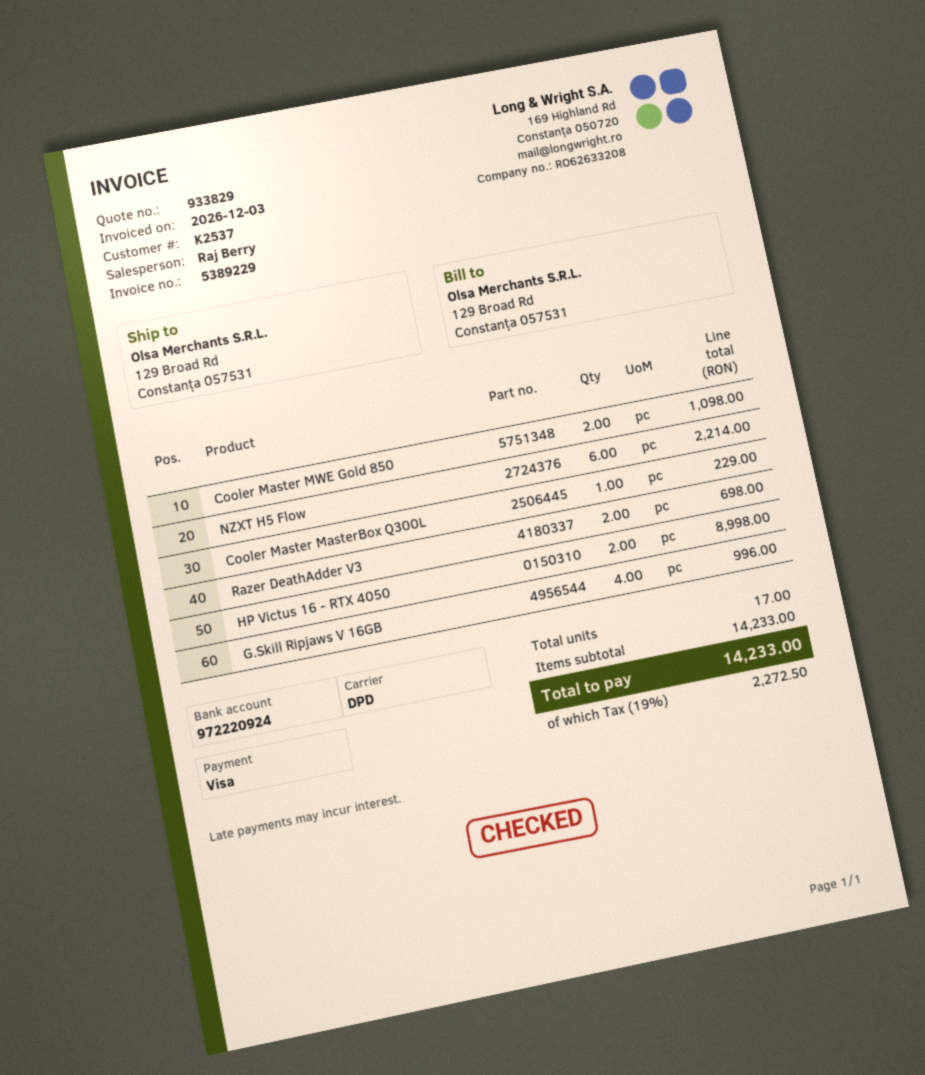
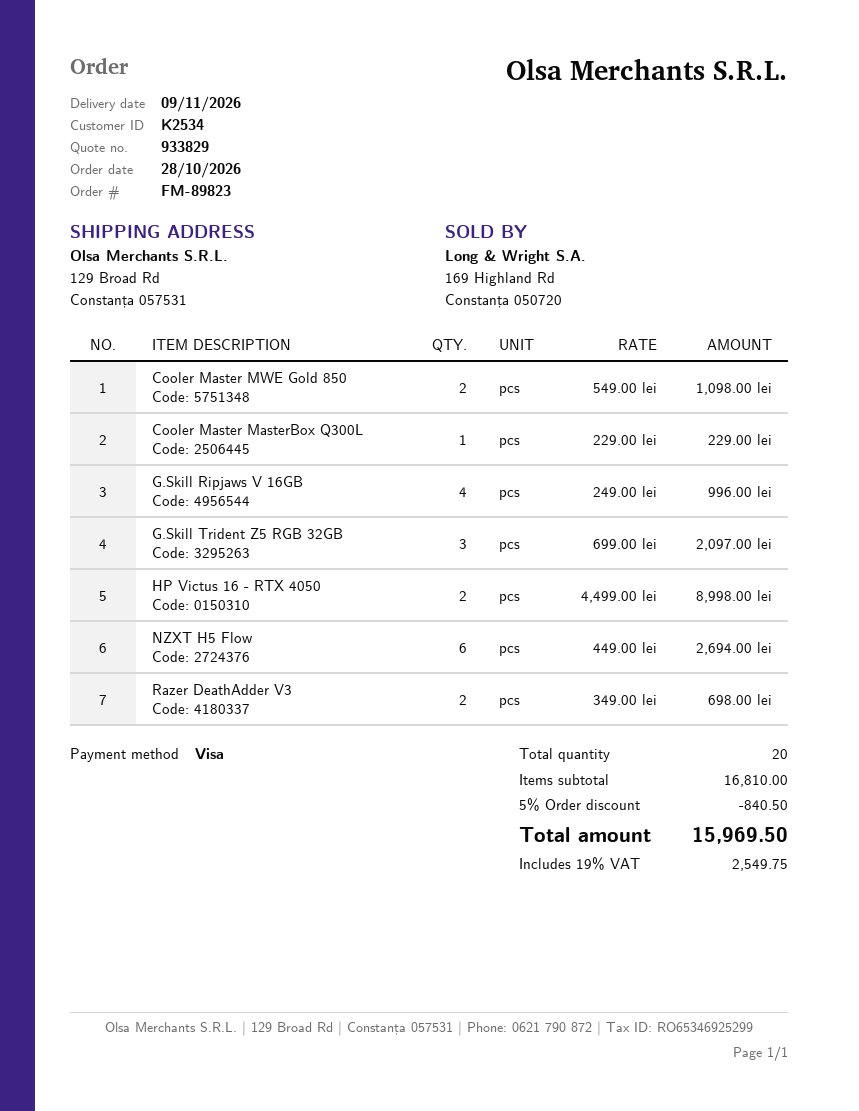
customer number: K2537 -> K2534
NZXT H5 Flow: 6 for 2214.00 -> 6 for 2694.00
G.Skill Trident Z5 RGB 32GB: none -> 3 for 2097.00
total quantity: 17 -> 20
subtotal: 14233.00 -> 16810.00
discount: none -> 5% = 840.50
tax: 19% = 2272.50 -> 19% = 2549.75
total: 14233.00 -> 15969.50

